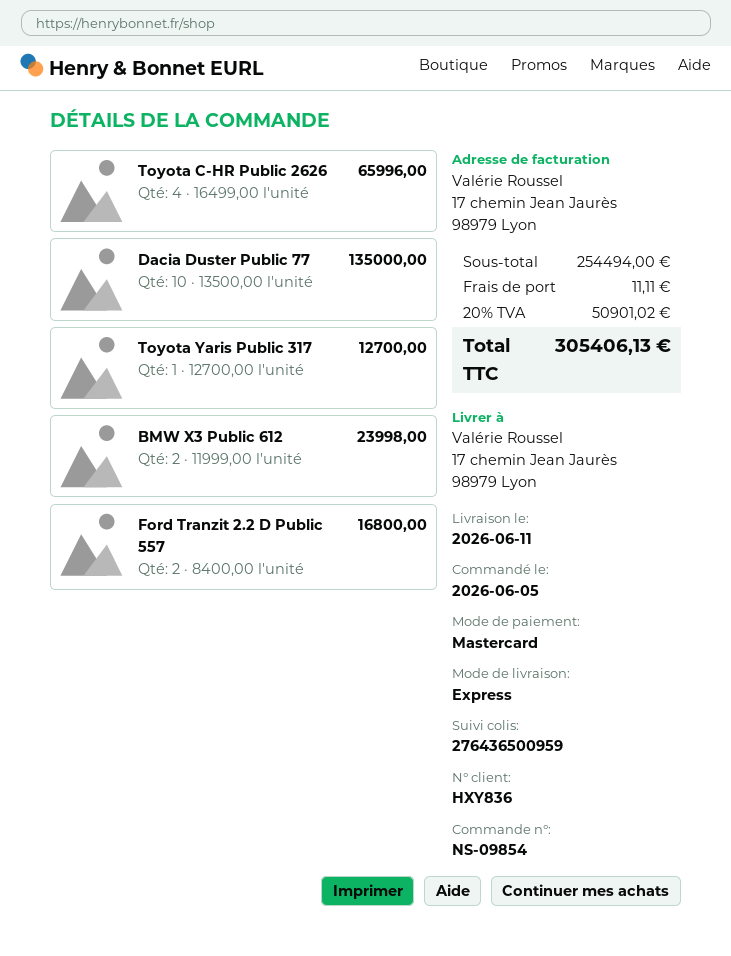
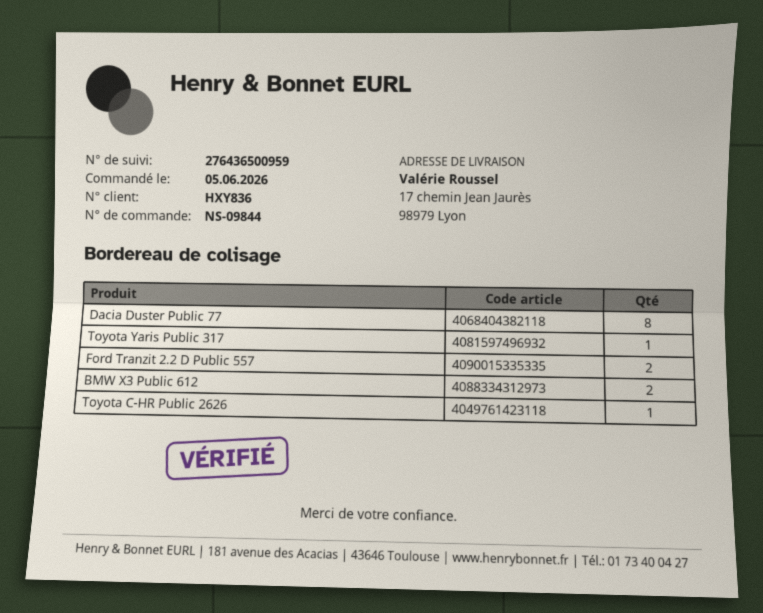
order number: NS-09854 -> NS-09844
Toyota C-HR Public 2626: 4 -> 1
Dacia Duster Public 77: 10 -> 8

